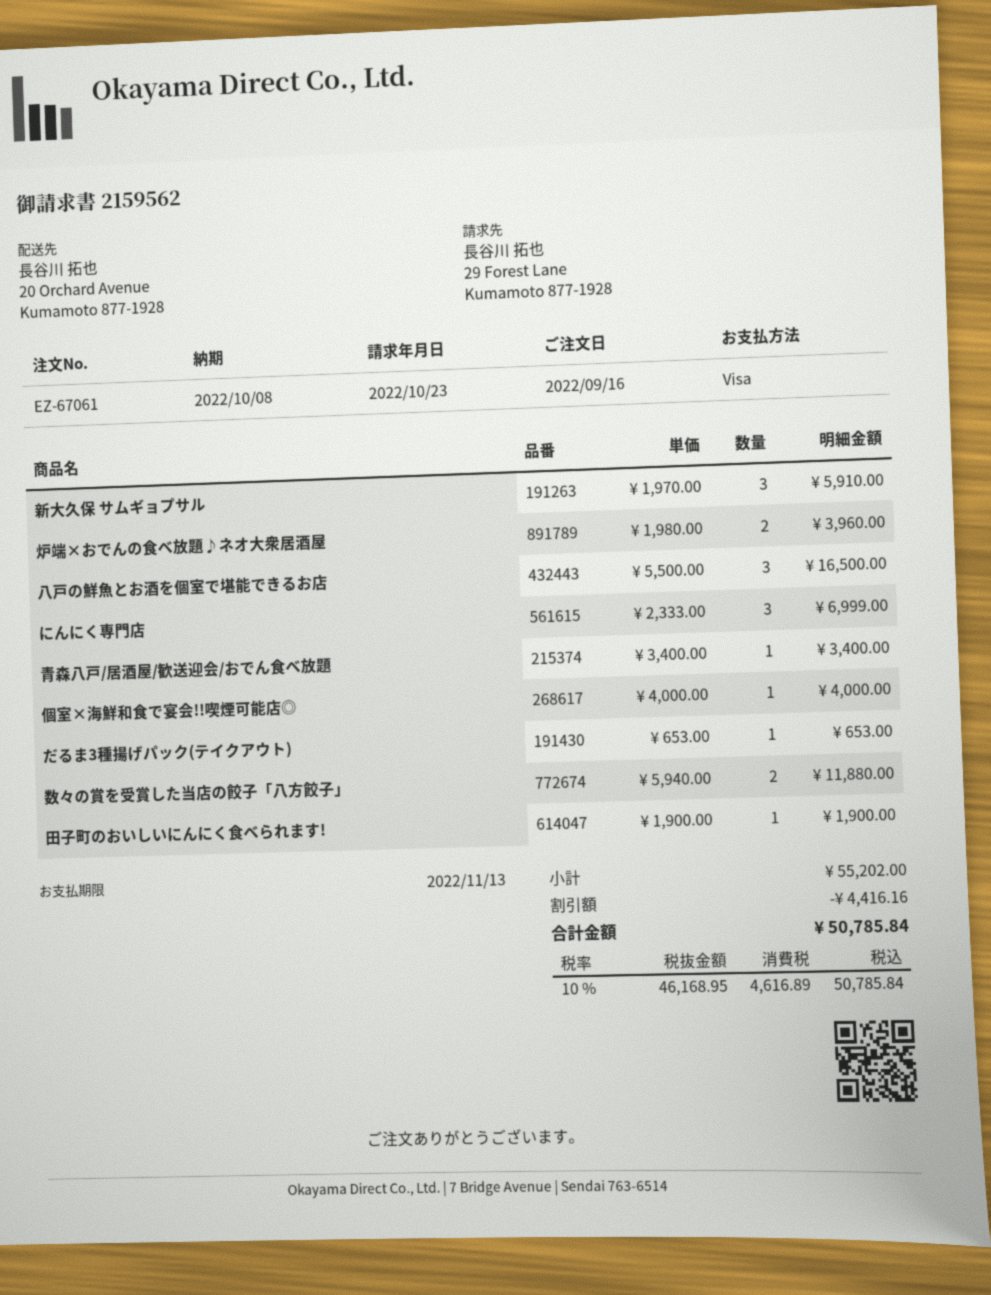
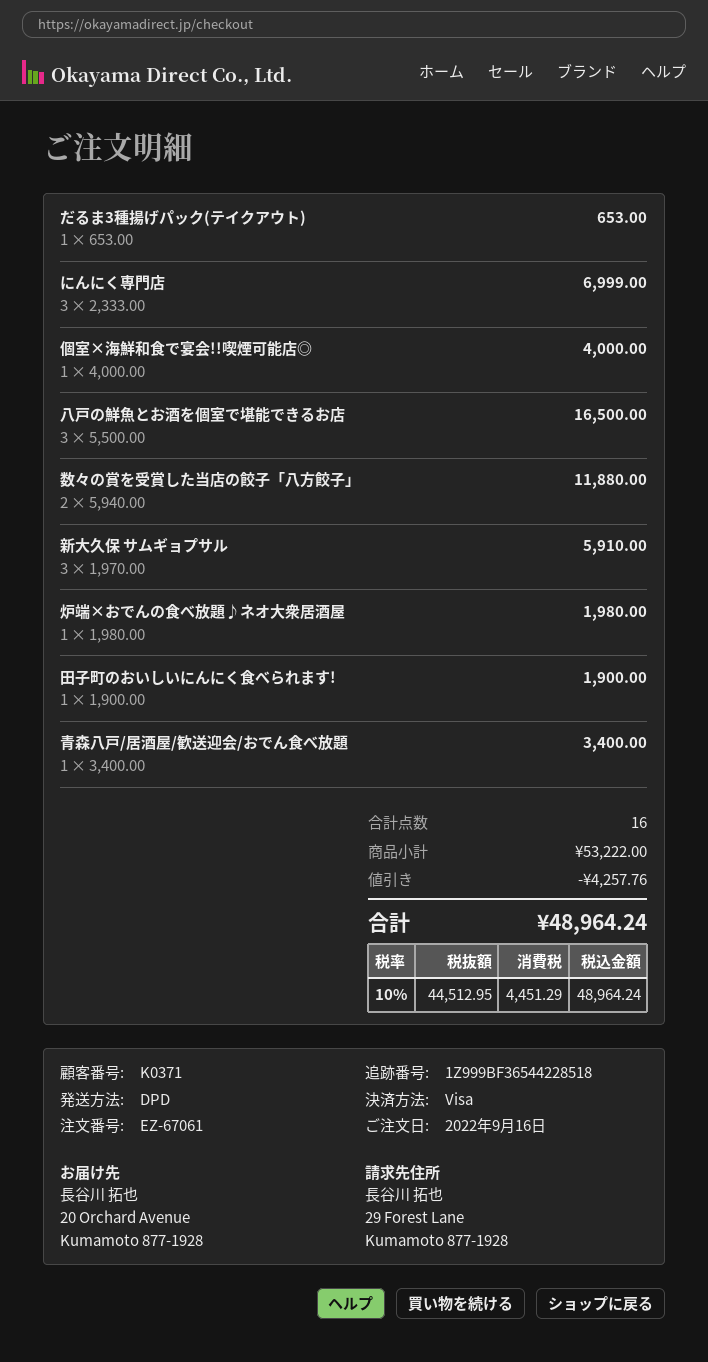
炉端×おでんの食べ放題♪ネオ大衆居酒屋: 2 x 1980.00 = 3960.00 -> 1 x 1980.00 = 1980.00
subtotal: 55202.00 -> 53222.00
discount: 4416.16 -> 4257.76
net: 46168.95 -> 44512.95
tax: 10% = 4616.89 -> 10% = 4451.29
total: 50785.84 -> 48964.24

